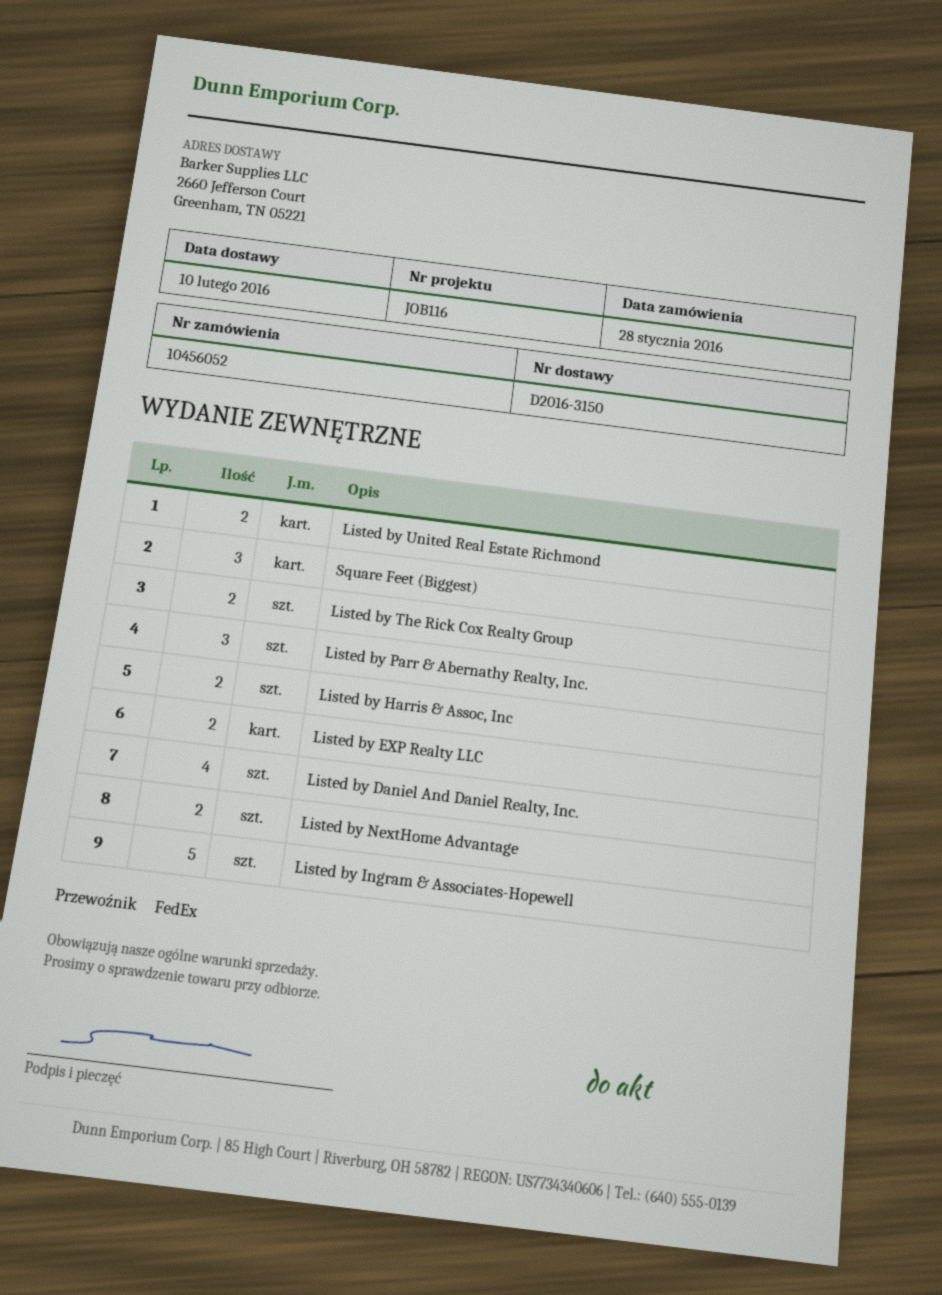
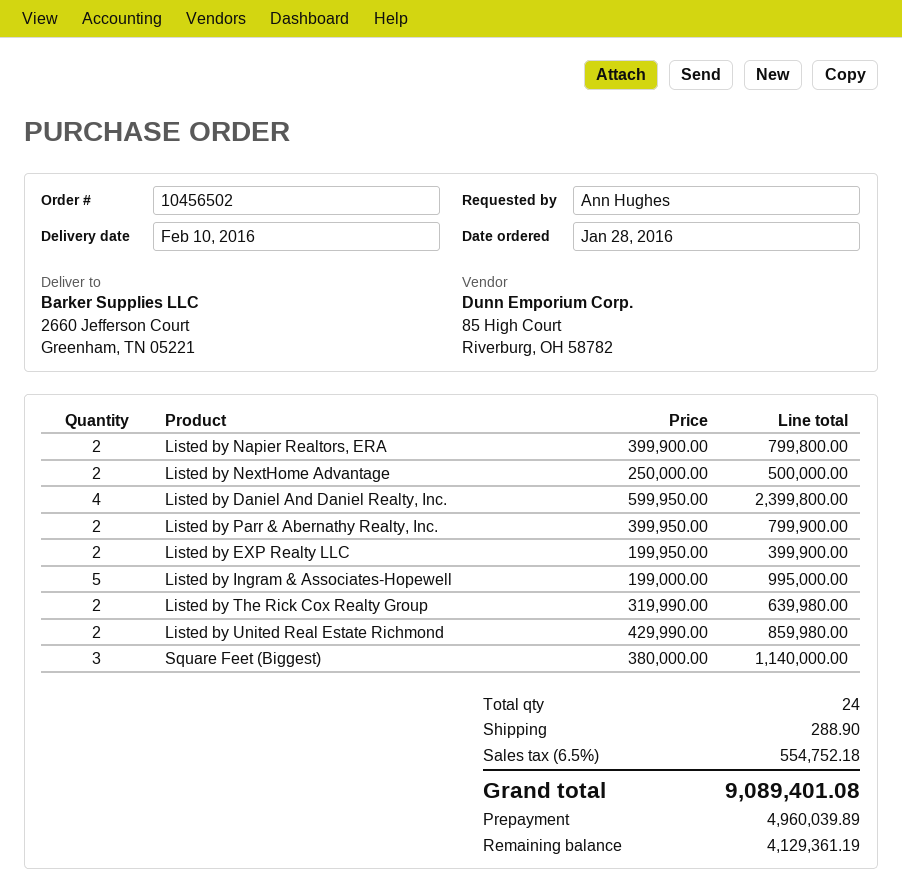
order number: 10456052 -> 10456502
Listed by Parr & Abernathy Realty, Inc.: 3 -> 2
Listed by Harris & Assoc, Inc: 2 -> none
Listed by Napier Realtors, ERA: none -> 2

